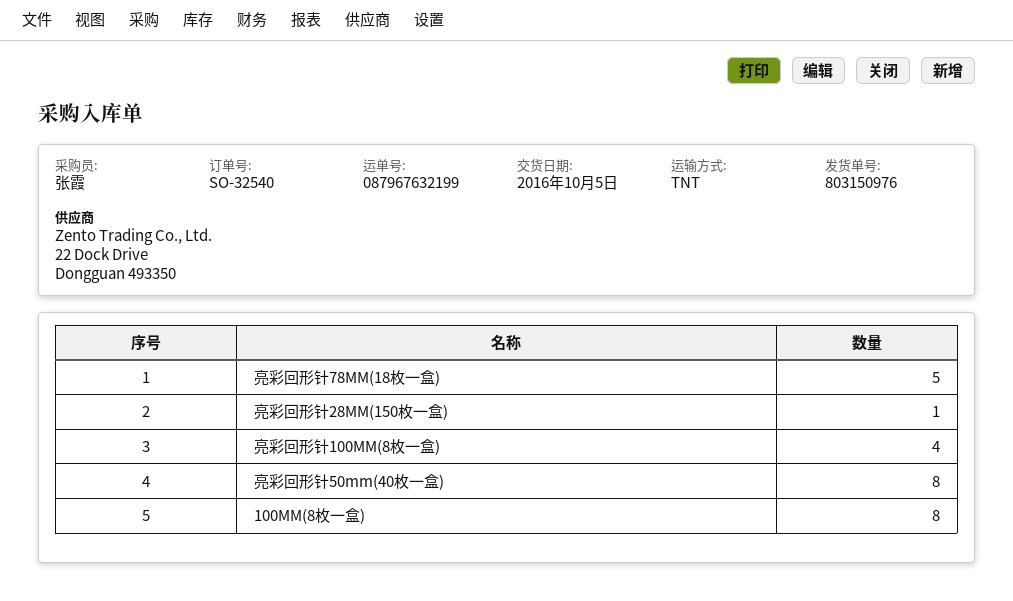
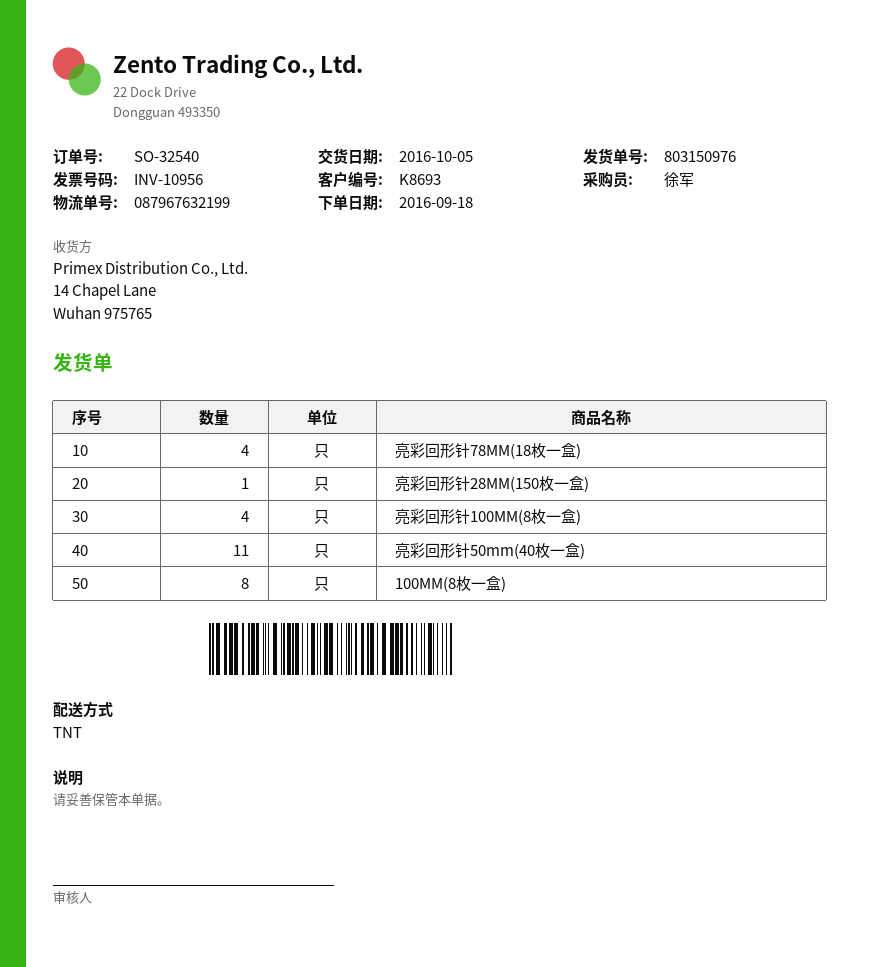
ordered by: 张霞 -> 徐军
亮彩回形针78MM(18枚一盒): 5 -> 4
亮彩回形针50mm(40枚一盒): 8 -> 11

